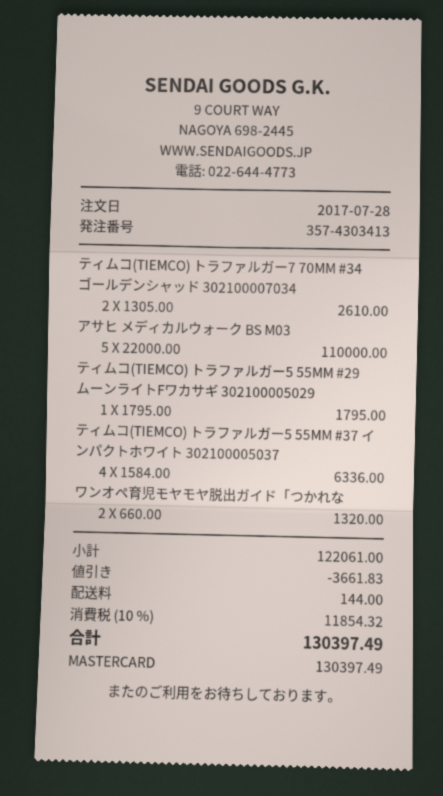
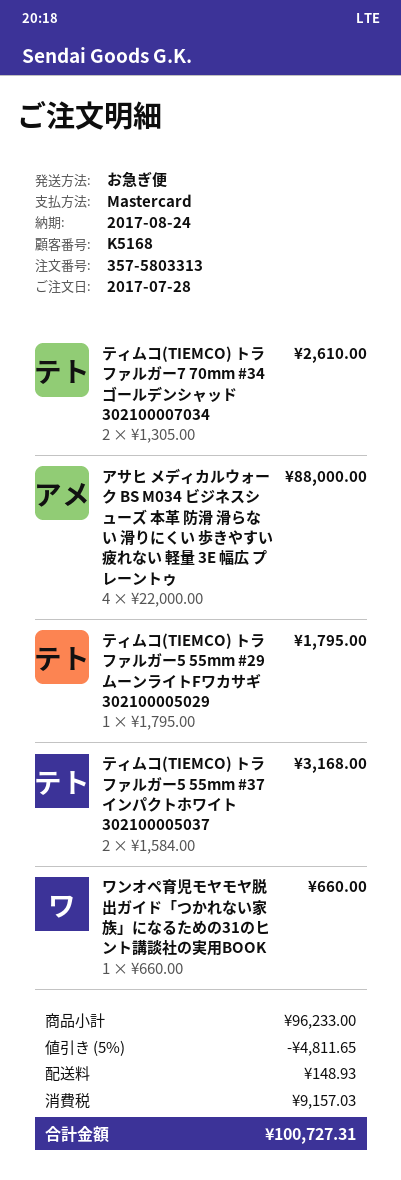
order number: 357-4303413 -> 357-5803313
アサヒ メディカルウォーク BS M03: 5 x 22000.00 = 110000.00 -> 4 x 22000.00 = 88000.00
ティムコ(TIEMCO) トラファルガー5 55MM #37 インパクトホワイト 302100005037: 4 x 1584.00 = 6336.00 -> 2 x 1584.00 = 3168.00
ワンオペ育児モヤモヤ脱出ガイド「つかれな: 2 x 660.00 = 1320.00 -> 1 x 660.00 = 660.00
subtotal: 122061.00 -> 96233.00
discount: 3661.83 -> 4811.65
shipping: 144.00 -> 148.93
tax: 11854.32 -> 9157.03
total: 130397.49 -> 100727.31

